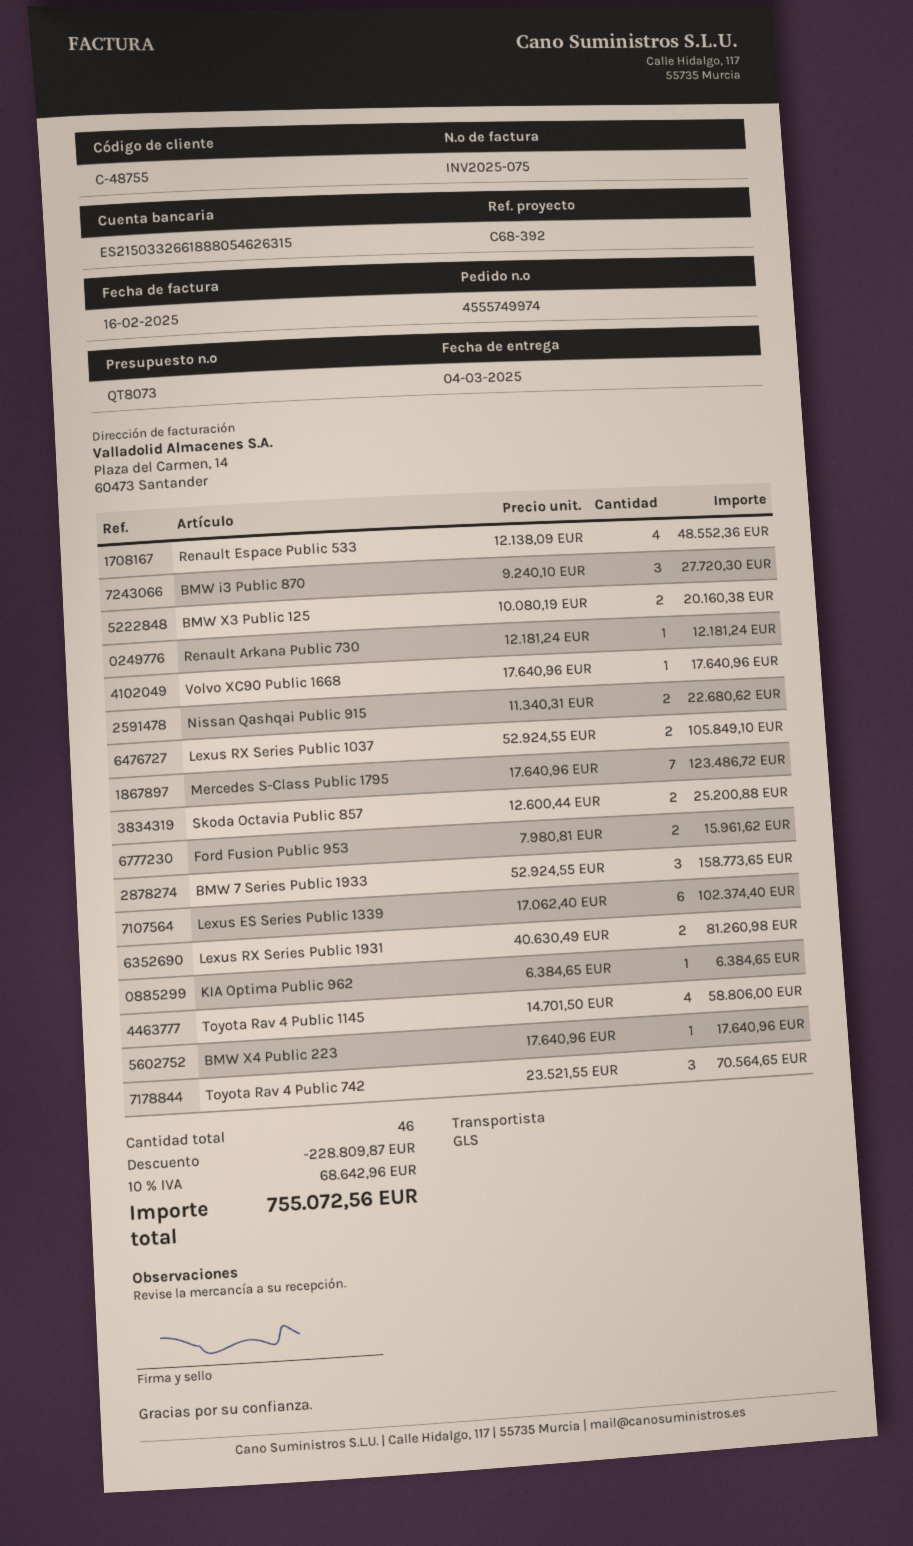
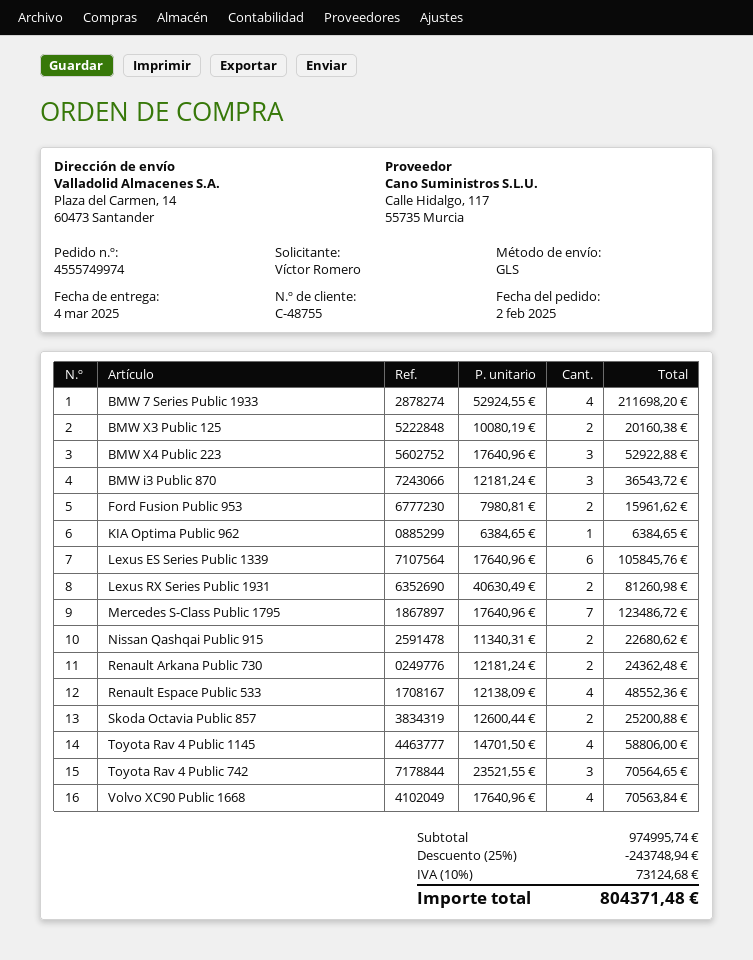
BMW i3 Public 870: 3 x 9240.10 = 27720.30 -> 3 x 12181.24 = 36543.72
Renault Arkana Public 730: 1 x 12181.24 = 12181.24 -> 2 x 12181.24 = 24362.48
Volvo XC90 Public 1668: 1 x 17640.96 = 17640.96 -> 4 x 17640.96 = 70563.84
Lexus RX Series Public 1037: 2 x 52924.55 = 105849.10 -> none
BMW 7 Series Public 1933: 3 x 52924.55 = 158773.65 -> 4 x 52924.55 = 211698.20
Lexus ES Series Public 1339: 6 x 17062.40 = 102374.40 -> 6 x 17640.96 = 105845.76
BMW X4 Public 223: 1 x 17640.96 = 17640.96 -> 3 x 17640.96 = 52922.88
discount: 228809.87 -> 243748.94
tax: 10% = 68642.96 -> 10% = 73124.68
total: 755072.56 -> 804371.48

